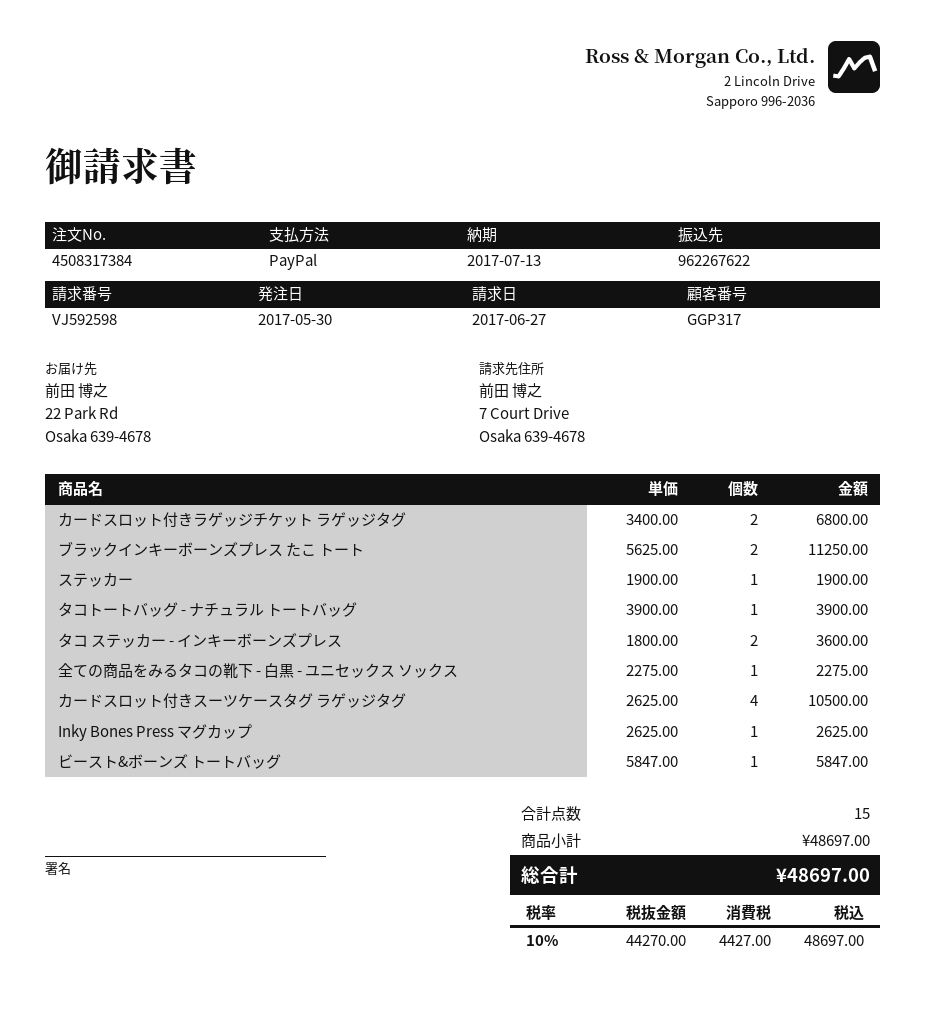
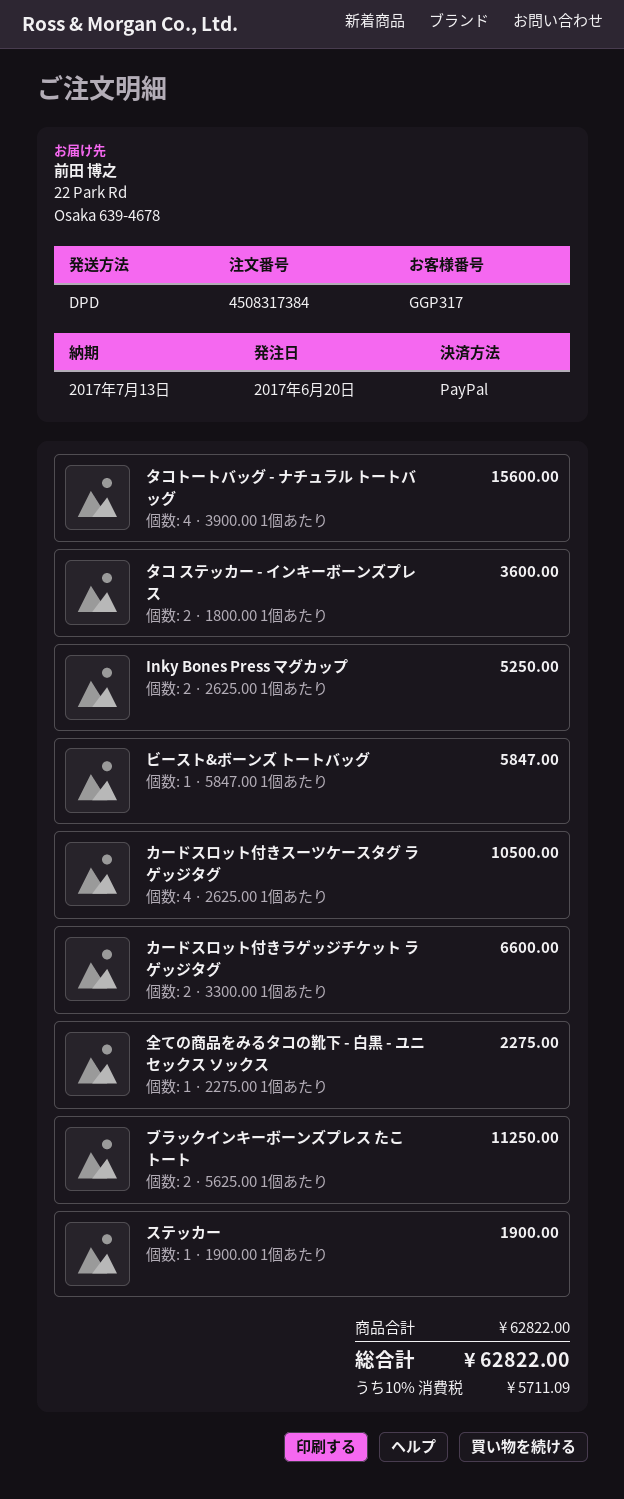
order date: 2017-05-30 -> 2017-06-20
カードスロット付きラゲッジチケット ラゲッジタグ: 2 x 3400.00 = 6800.00 -> 2 x 3300.00 = 6600.00
タコトートバッグ - ナチュラル トートバッグ: 1 x 3900.00 = 3900.00 -> 4 x 3900.00 = 15600.00
Inky Bones Press マグカップ: 1 x 2625.00 = 2625.00 -> 2 x 2625.00 = 5250.00
subtotal: 48697.00 -> 62822.00
tax: 10% = 4427.00 -> 10% = 5711.09
total: 48697.00 -> 62822.00

